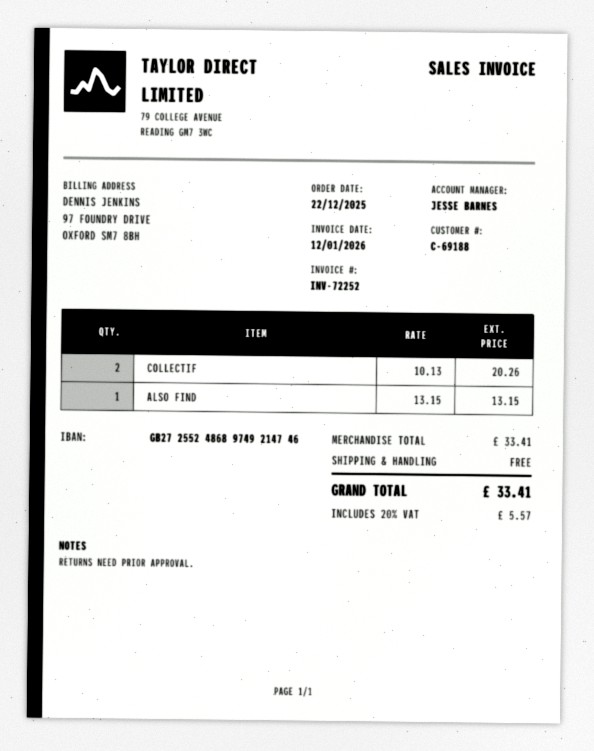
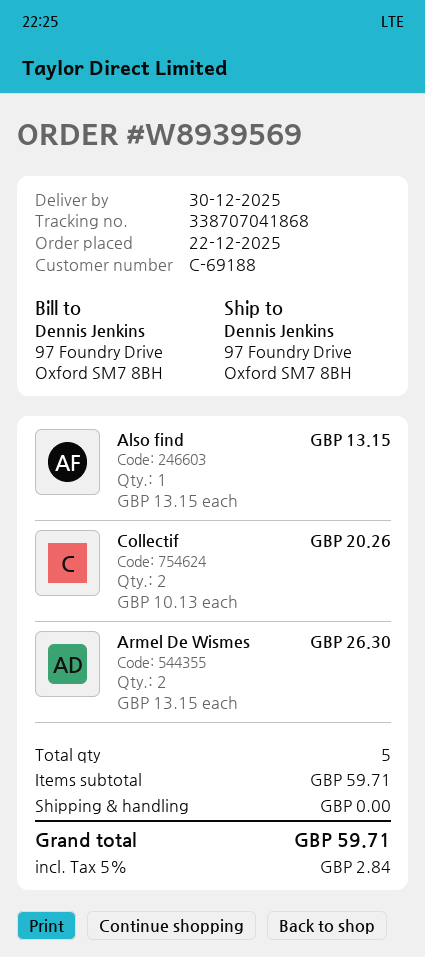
Armel De Wismes: none -> 2 x 13.15 = 26.30
subtotal: 33.41 -> 59.71
tax: 20% = 5.57 -> 5% = 2.84
total: 33.41 -> 59.71

